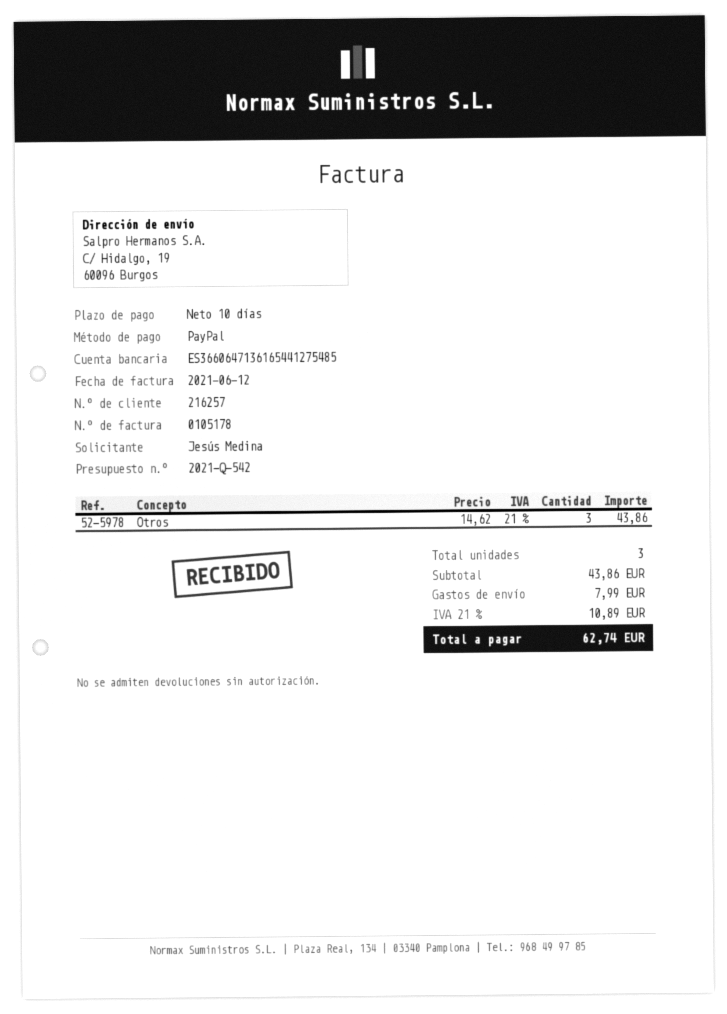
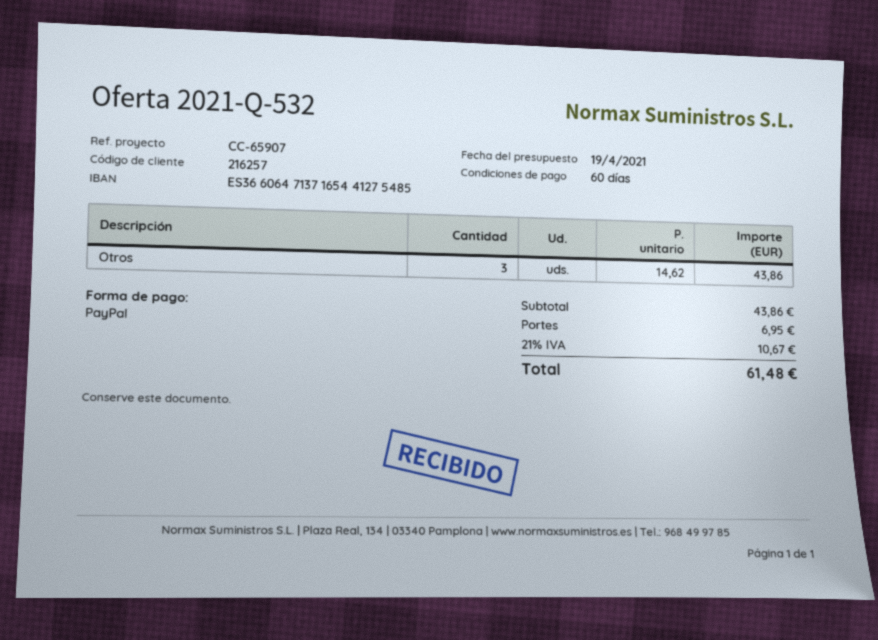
quote number: 2021-Q-542 -> 2021-Q-532
payment terms: 10 days -> 60 days
bank account: ES3660647136165441275485 -> ES3660647137165441275485
shipping: 7.99 -> 6.95
tax: 21% = 10.89 -> 21% = 10.67
total: 62.74 -> 61.48

